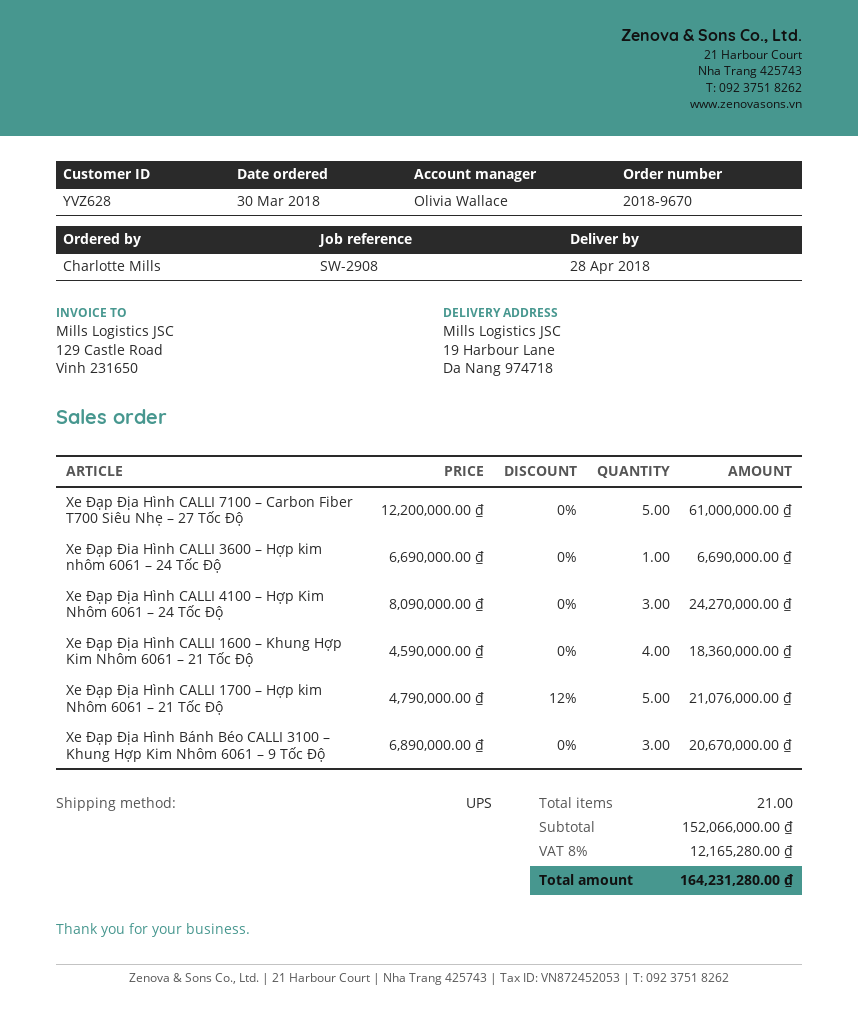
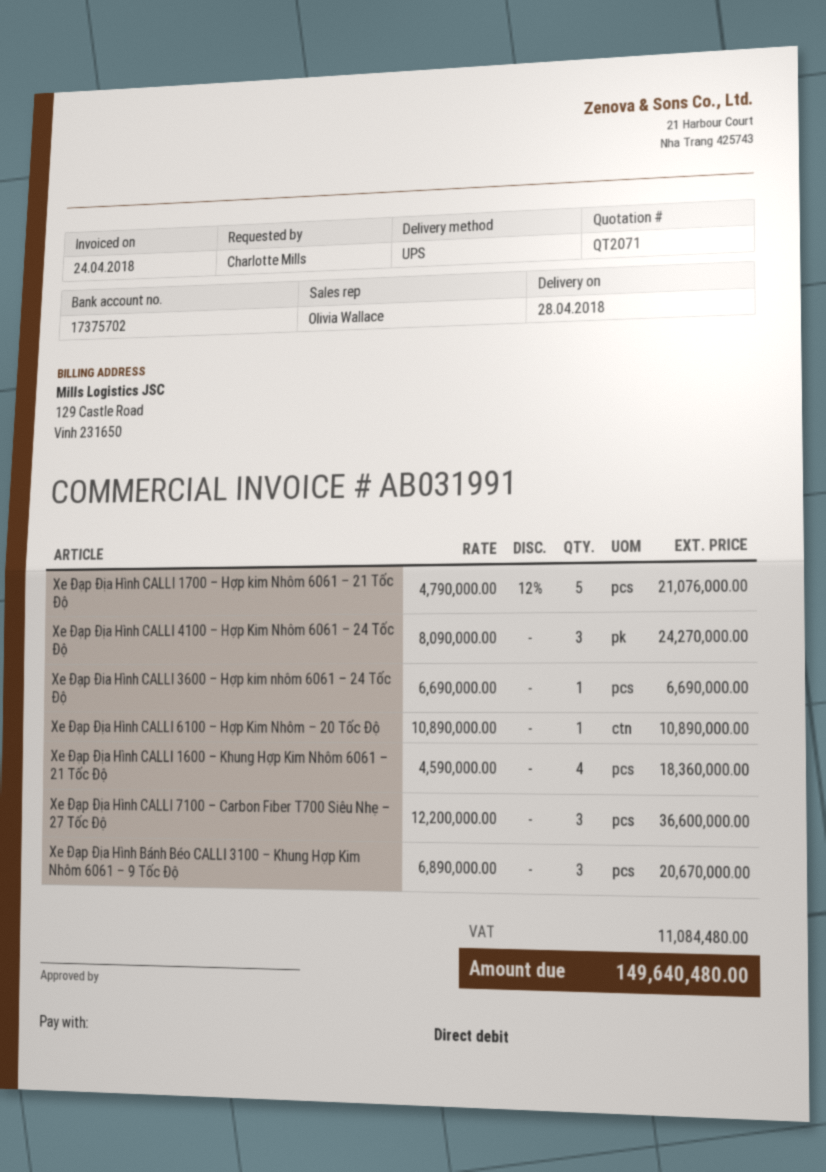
Xe Đạp Địa Hình CALLI 7100 – Carbon Fiber T700 Siêu Nhẹ – 27 Tốc Độ: 5 x 12200000.00 = 61000000.00 -> 3 x 12200000.00 = 36600000.00
Xe Đạp Địa Hình CALLI 6100 – Hợp Kim Nhôm – 20 Tốc Độ: none -> 1 x 10890000.00 = 10890000.00
tax: 12165280.00 -> 11084480.00
total: 164231280.00 -> 149640480.00

